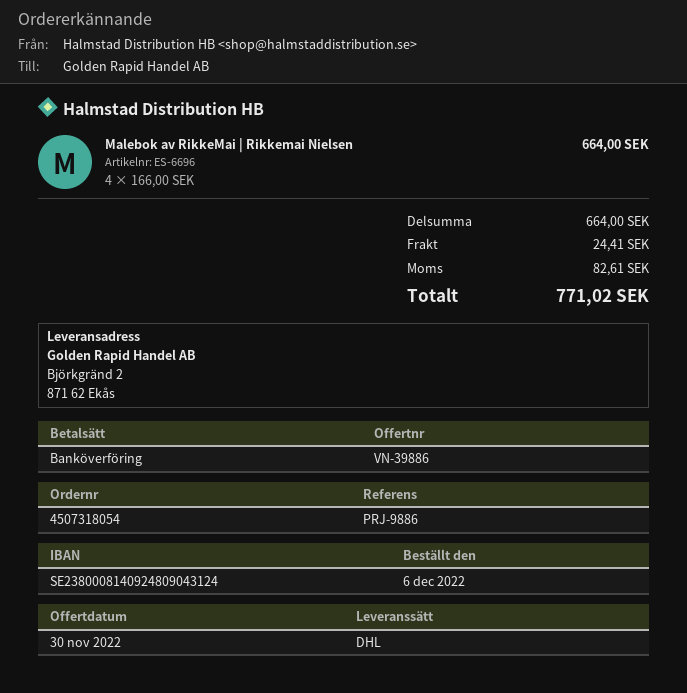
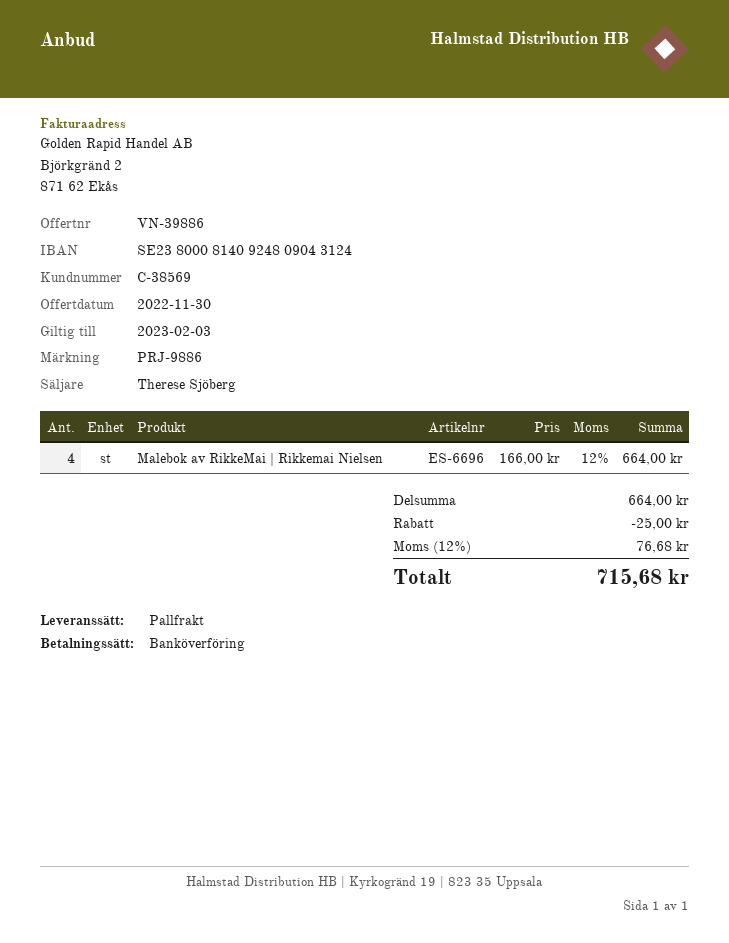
shipping method: DHL -> pallet freight
discount: none -> 25.00
shipping: 24.41 -> none
tax: 82.61 -> 76.68
total: 771.02 -> 715.68

